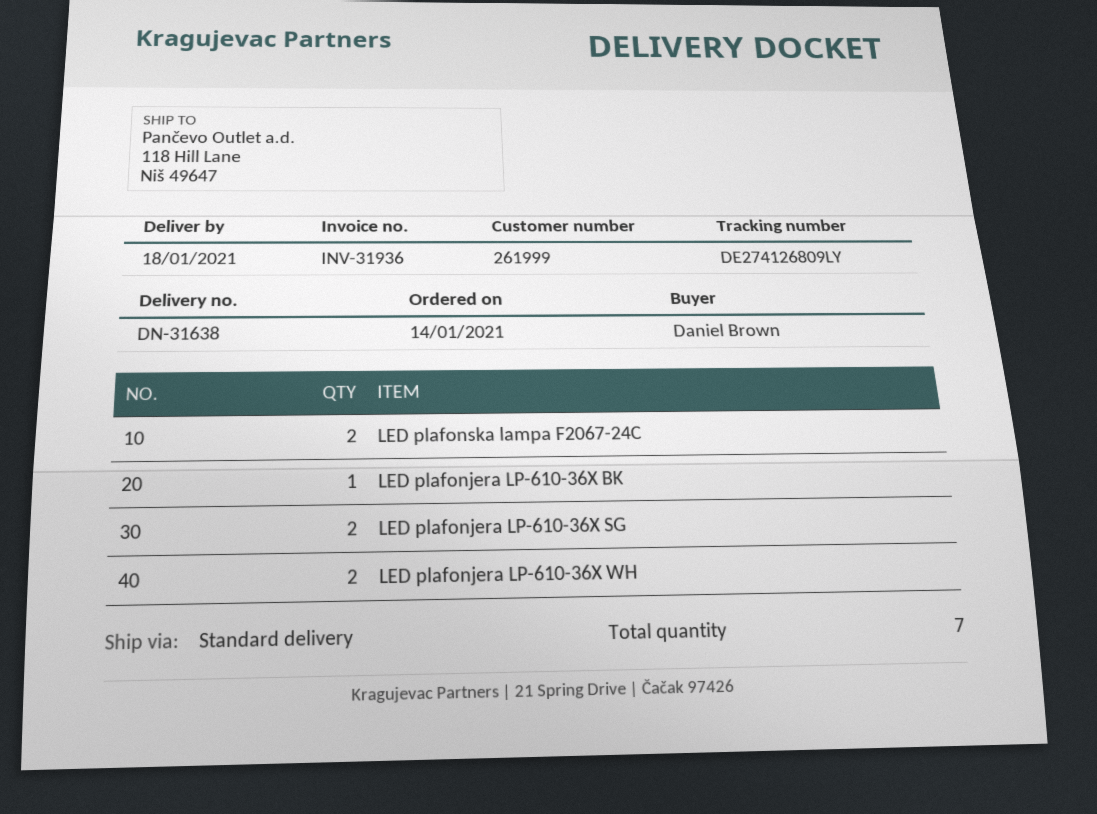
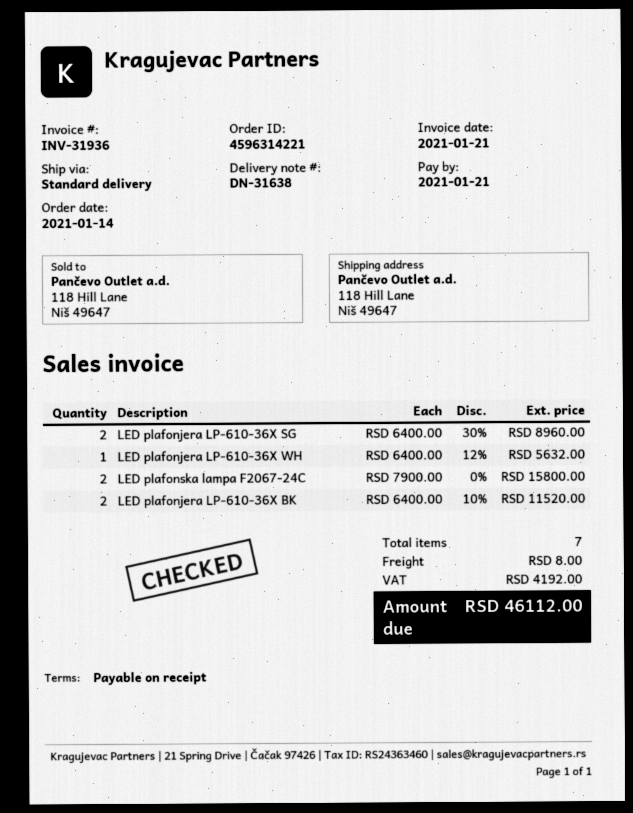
LED plafonjera LP-610-36X BK: 1 -> 2
LED plafonjera LP-610-36X WH: 2 -> 1

